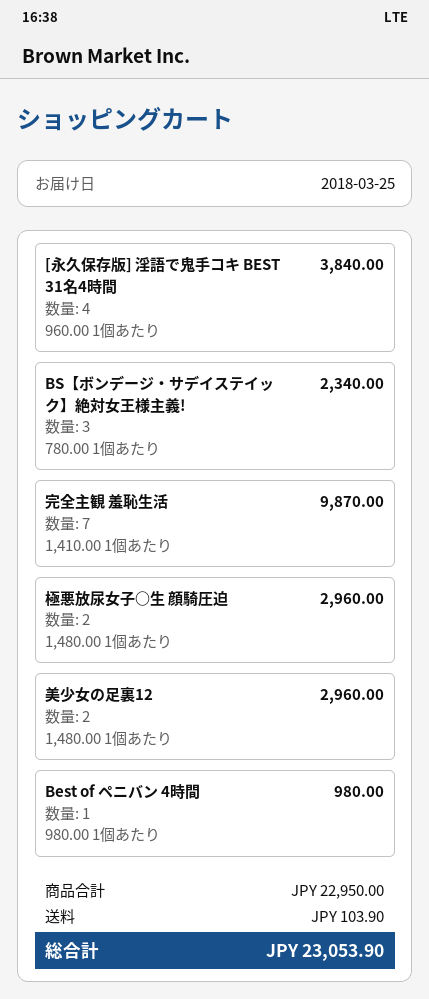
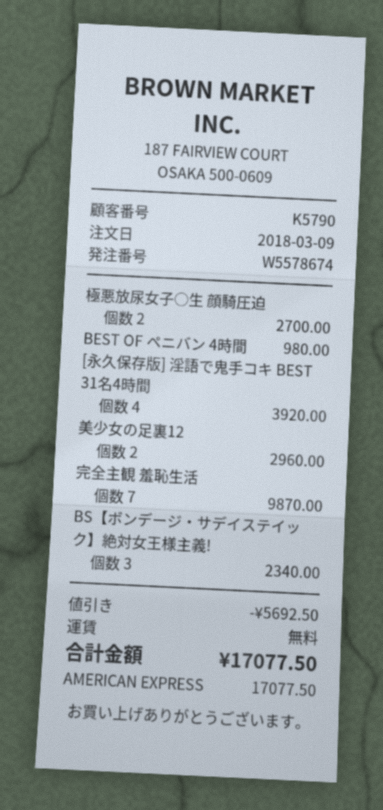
[永久保存版] 淫語で鬼手コキ BEST 31名4時間: 4 for 3840.00 -> 4 for 3920.00
極悪放尿女子○生 顔騎圧迫: 2 for 2960.00 -> 2 for 2700.00
discount: none -> 5692.50
shipping: 103.90 -> 0.00
total: 23053.90 -> 17077.50

